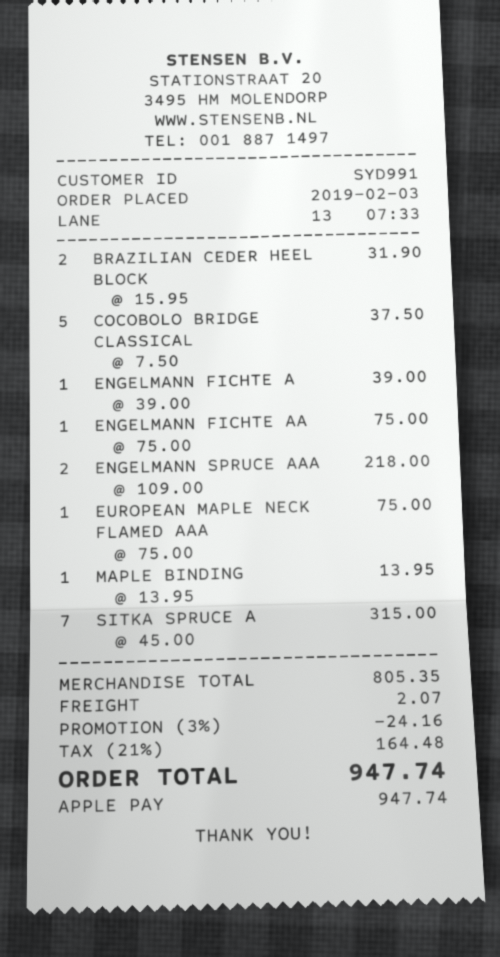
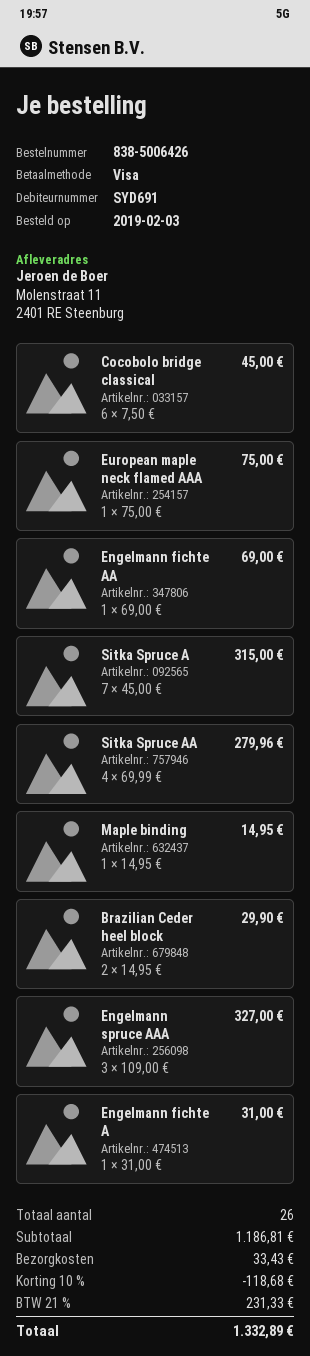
customer number: SYD991 -> SYD691
payment method: Apple Pay -> Visa
BRAZILIAN CEDER HEEL BLOCK: 2 x 15.95 = 31.90 -> 2 x 14.95 = 29.90
COCOBOLO BRIDGE CLASSICAL: 5 x 7.50 = 37.50 -> 6 x 7.50 = 45.00
ENGELMANN FICHTE A: 1 x 39.00 = 39.00 -> 1 x 31.00 = 31.00
ENGELMANN FICHTE AA: 1 x 75.00 = 75.00 -> 1 x 69.00 = 69.00
ENGELMANN SPRUCE AAA: 2 x 109.00 = 218.00 -> 3 x 109.00 = 327.00
MAPLE BINDING: 1 x 13.95 = 13.95 -> 1 x 14.95 = 14.95
Sitka Spruce AA: none -> 4 x 69.99 = 279.96
subtotal: 805.35 -> 1186.81
discount: 3% = 24.16 -> 10% = 118.68
shipping: 2.07 -> 33.43
tax: 21% = 164.48 -> 21% = 231.33
total: 947.74 -> 1332.89

